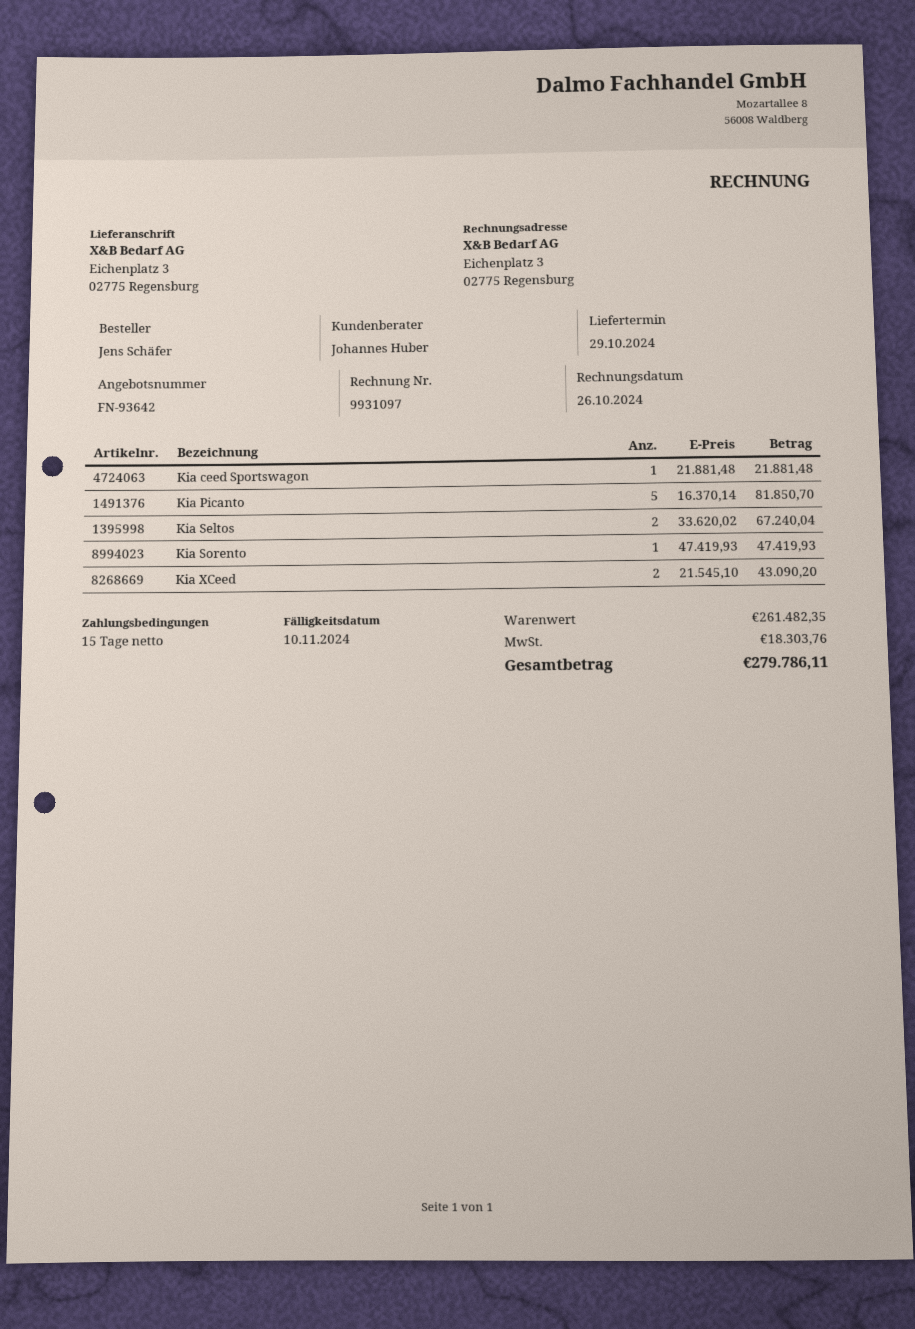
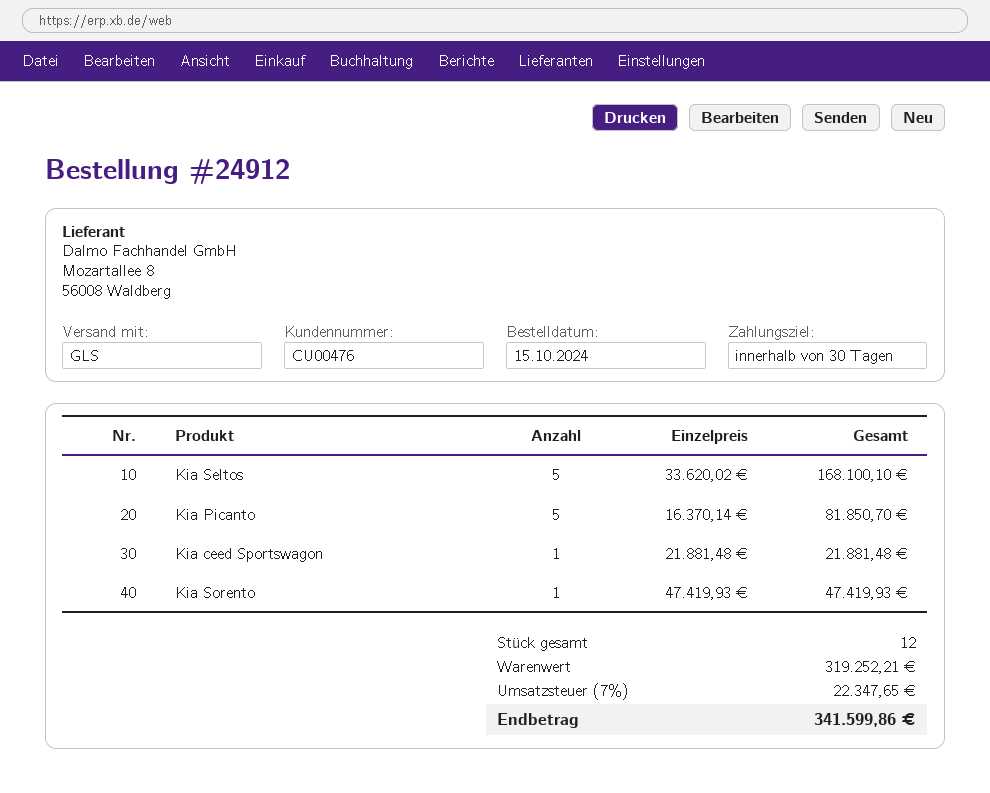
payment terms: 15 days -> 30 days
Kia Seltos: 2 x 33620.02 = 67240.04 -> 5 x 33620.02 = 168100.10
Kia XCeed: 2 x 21545.10 = 43090.20 -> none
subtotal: 261482.35 -> 319252.21
tax: 18303.76 -> 22347.65
total: 279786.11 -> 341599.86

